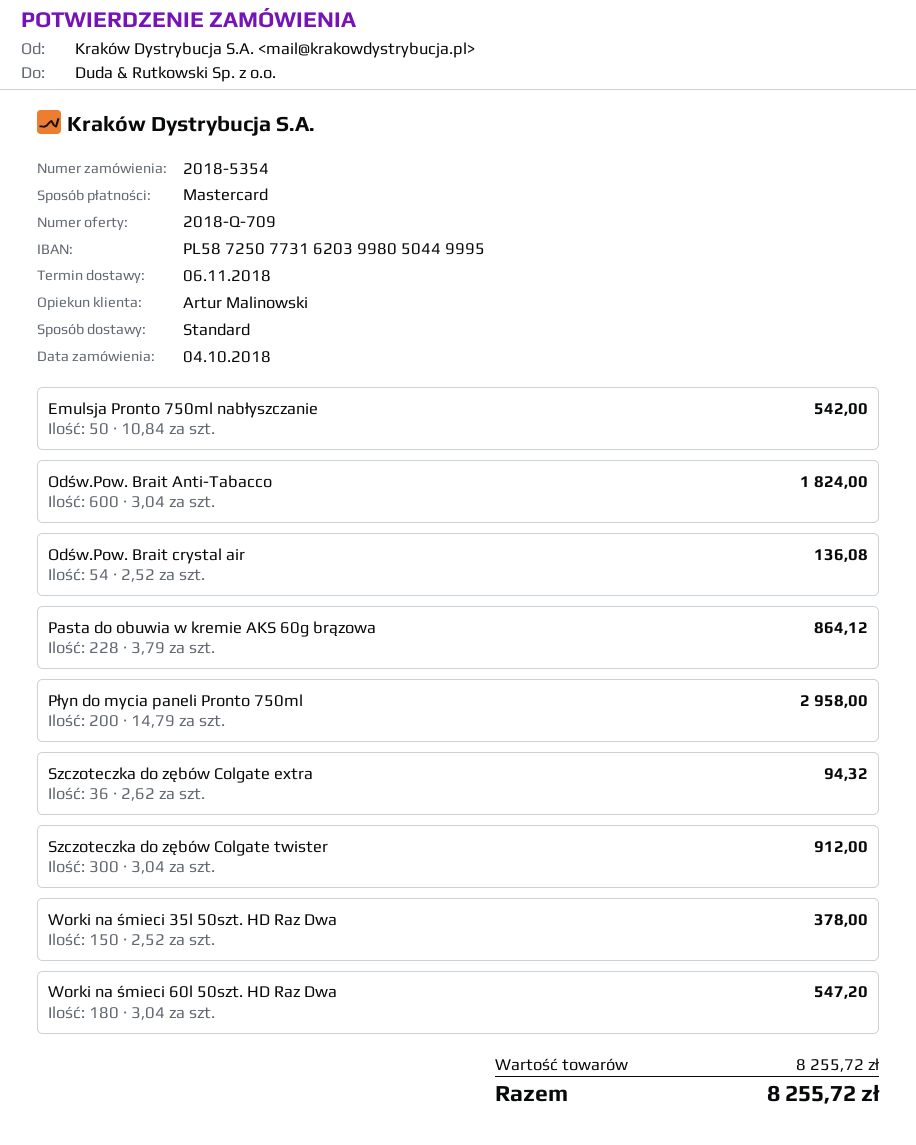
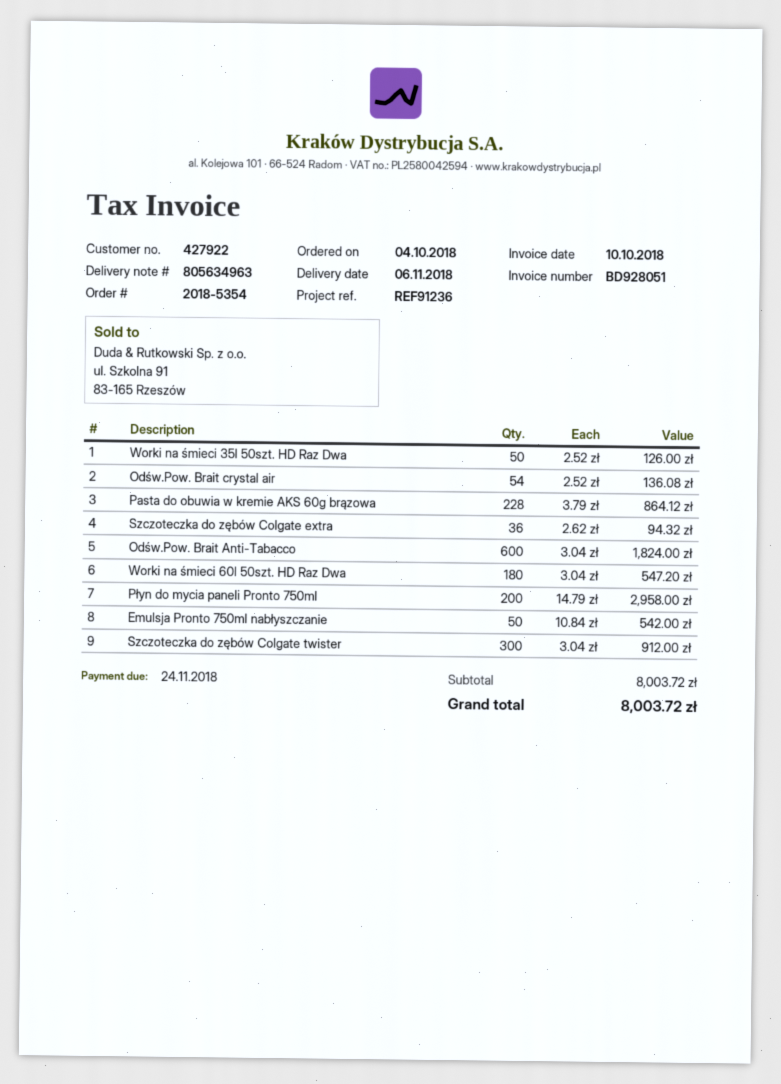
Worki na śmieci 35l 50szt. HD Raz Dwa: 150 x 2.52 = 378.00 -> 50 x 2.52 = 126.00
subtotal: 8255.72 -> 8003.72
total: 8255.72 -> 8003.72

